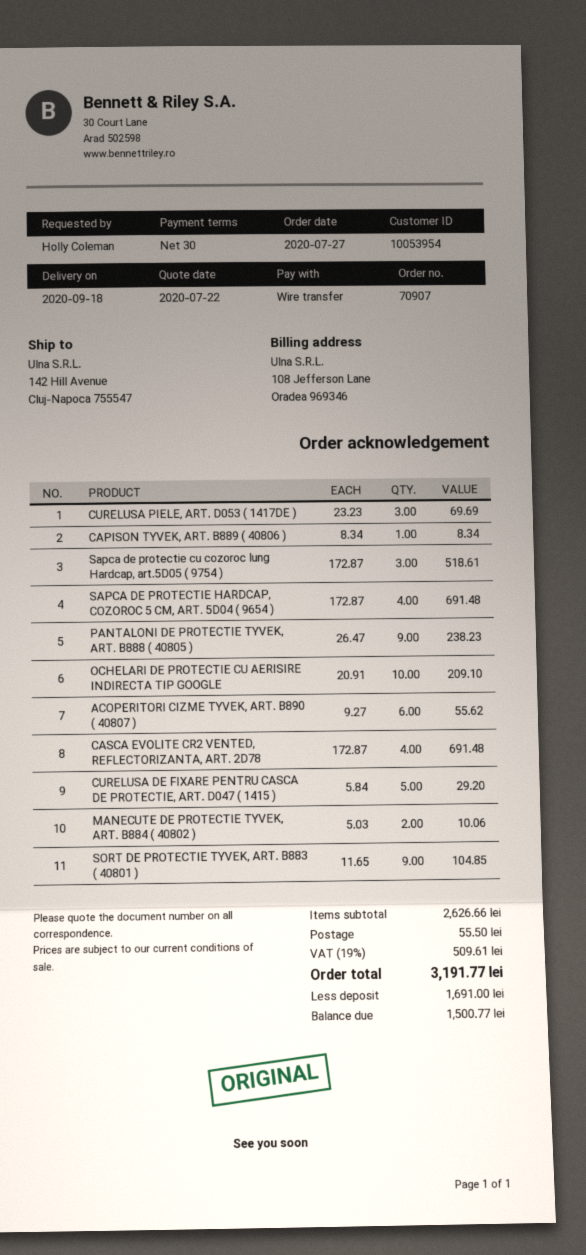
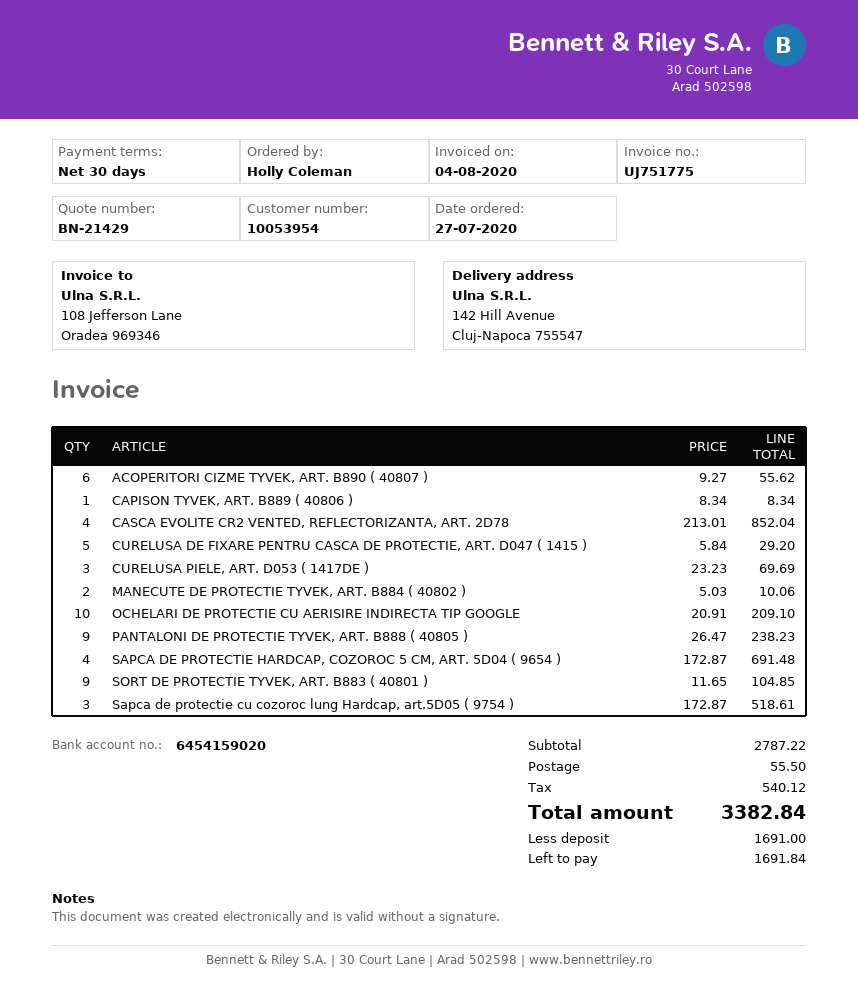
CASCA EVOLITE CR2 VENTED, REFLECTORIZANTA, ART. 2D78: 4 x 172.87 = 691.48 -> 4 x 213.01 = 852.04
subtotal: 2626.66 -> 2787.22
tax: 509.61 -> 540.12
total: 3191.77 -> 3382.84
balance: 1500.77 -> 1691.84

